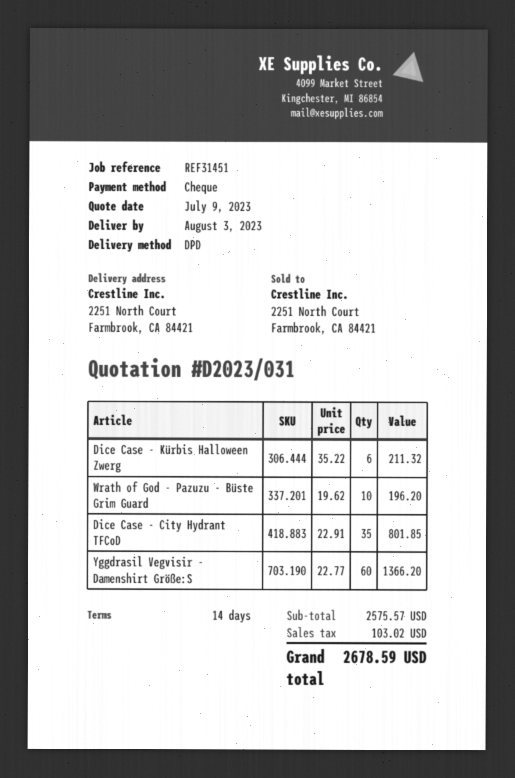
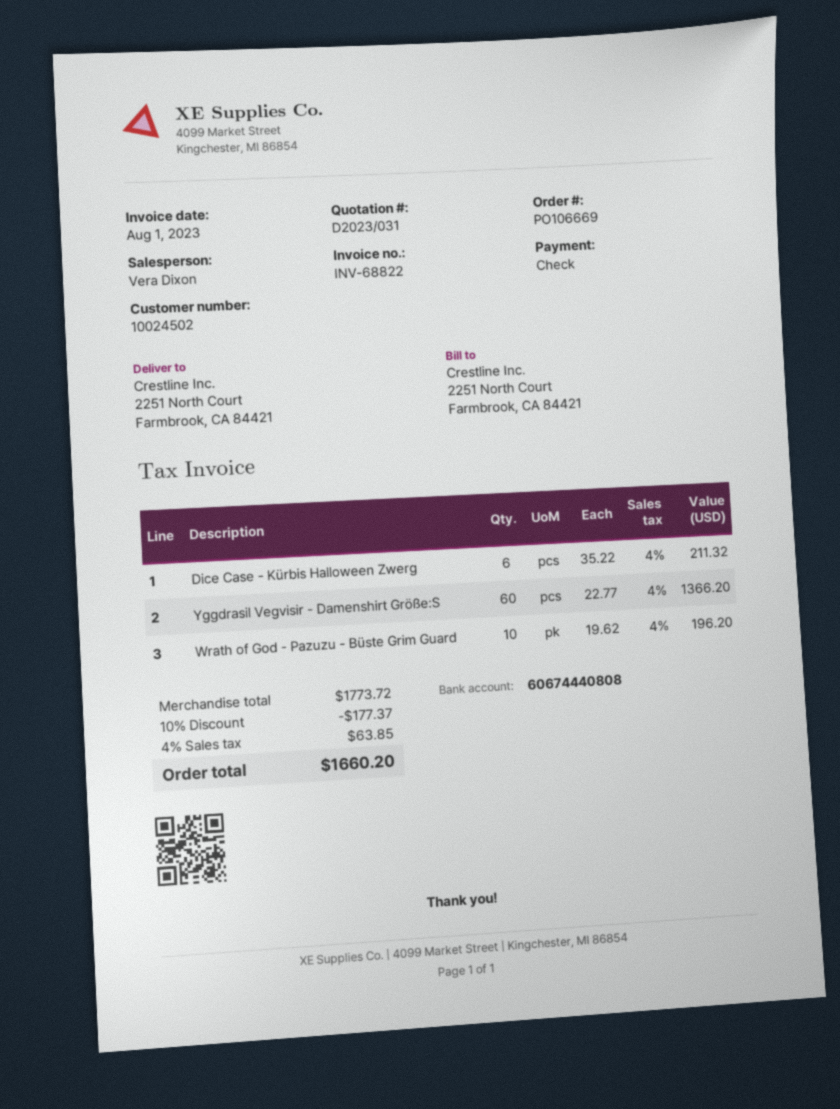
Dice Case - City Hydrant TFCoD: 35 x 22.91 = 801.85 -> none
subtotal: 2575.57 -> 1773.72
discount: none -> 10% = 177.37
tax: 103.02 -> 63.85
total: 2678.59 -> 1660.20

